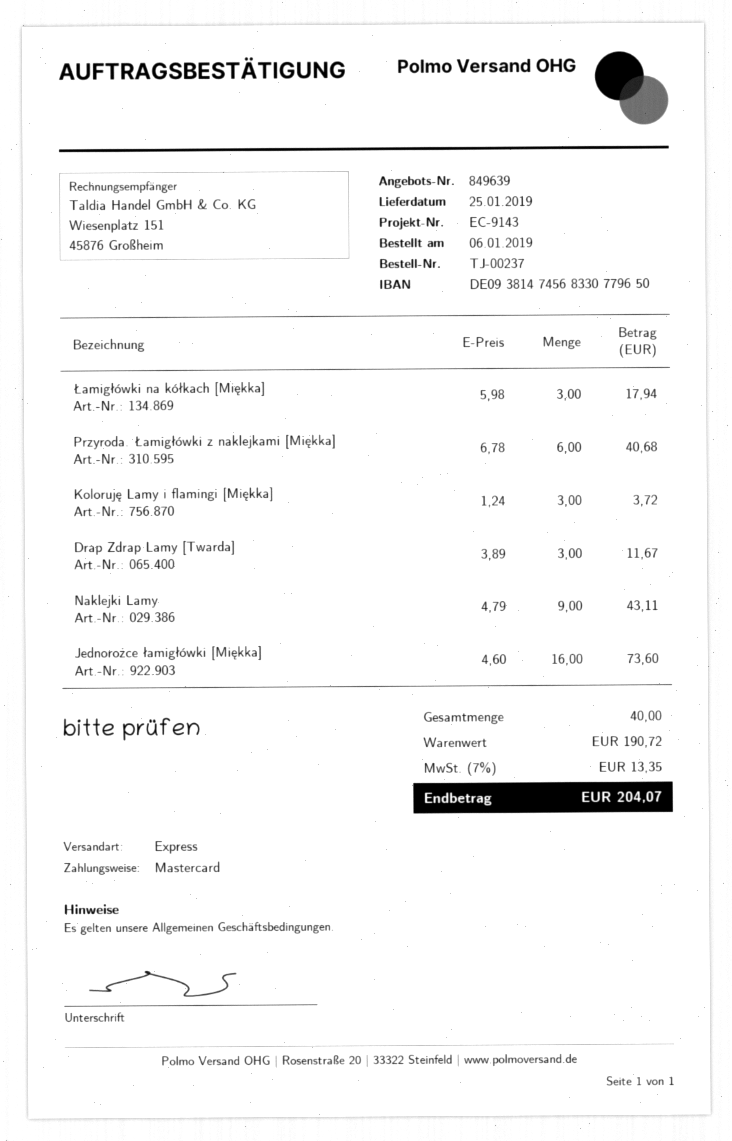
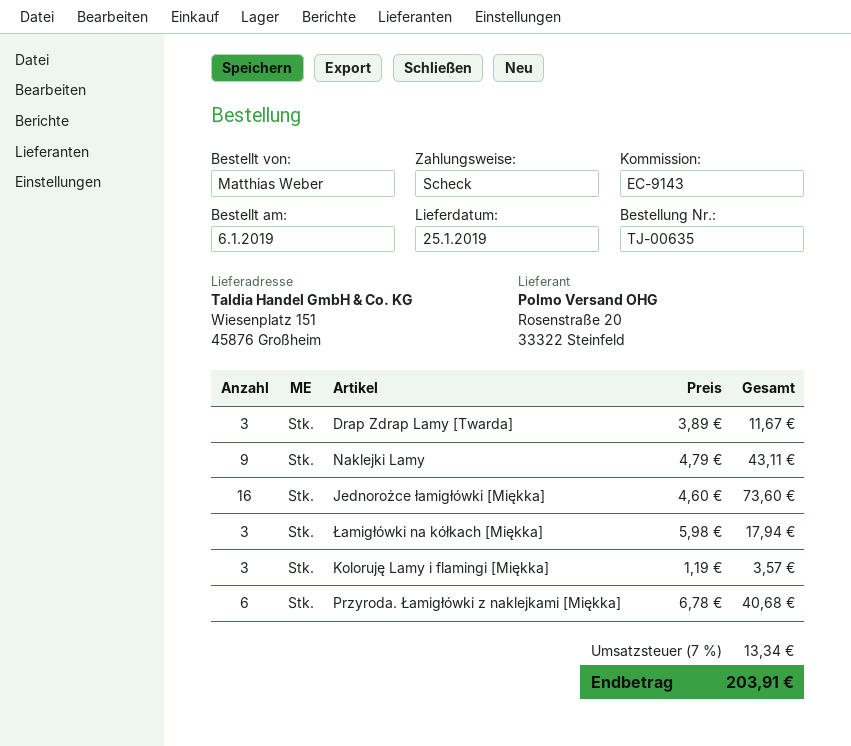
order number: TJ-00237 -> TJ-00635
payment method: Mastercard -> cheque
Koloruję Lamy i flamingi [Miękka]: 3 x 1.24 = 3.72 -> 3 x 1.19 = 3.57
tax: 7% = 13.35 -> 7% = 13.34
total: 204.07 -> 203.91

